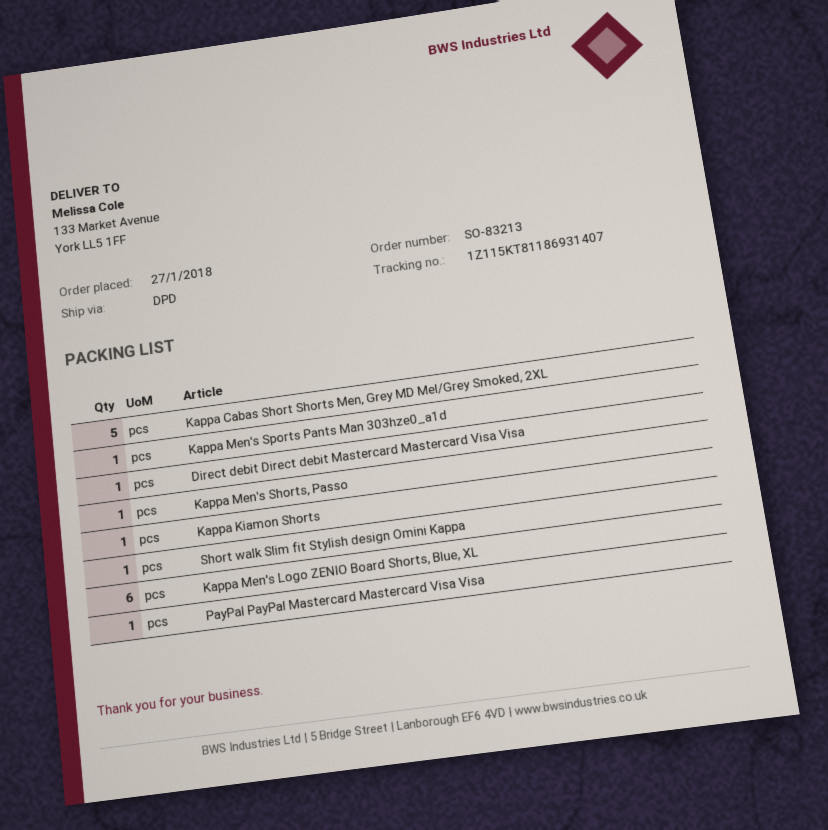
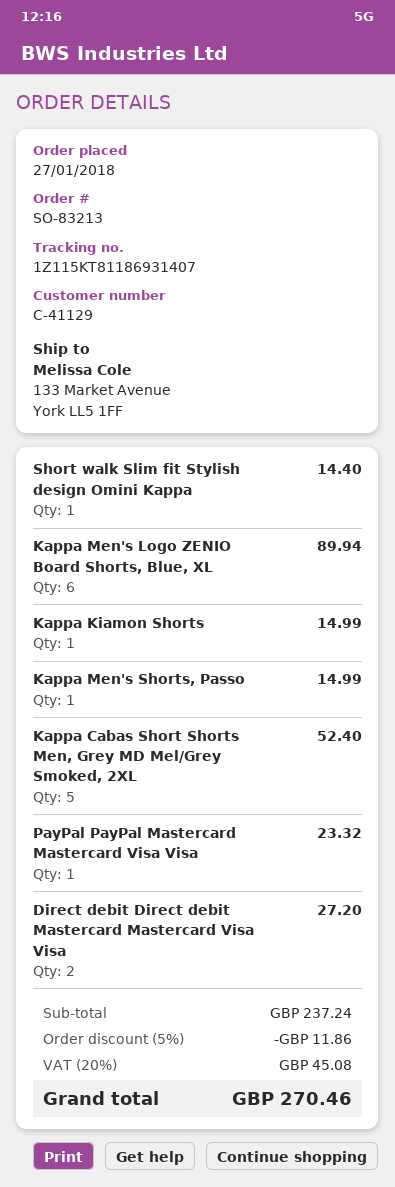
Kappa Men's Sports Pants Man 303hze0_a1d: 1 -> none
Direct debit Direct debit Mastercard Mastercard Visa Visa: 1 -> 2

